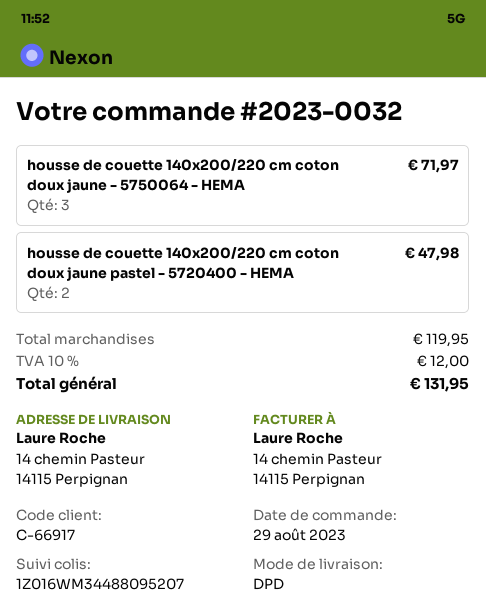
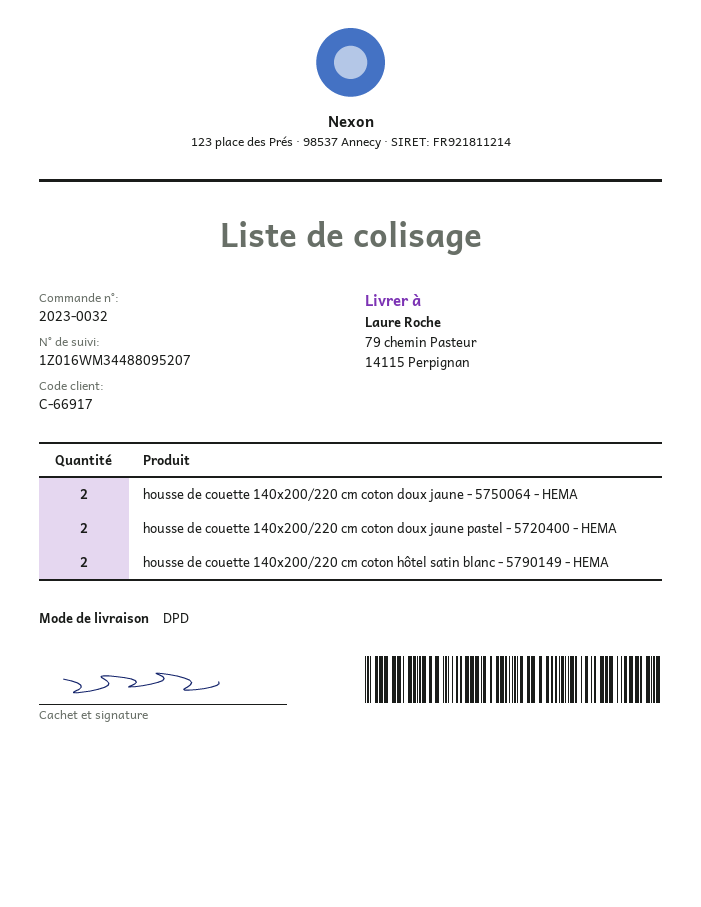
ship to: 14 chemin Pasteur, 14115 Perpignan -> 79 chemin Pasteur, 14115 Perpignan
housse de couette 140x200/220 cm coton doux jaune - 5750064 - HEMA: 3 -> 2
housse de couette 140x200/220 cm coton hôtel satin blanc - 5790149 - HEMA: none -> 2

